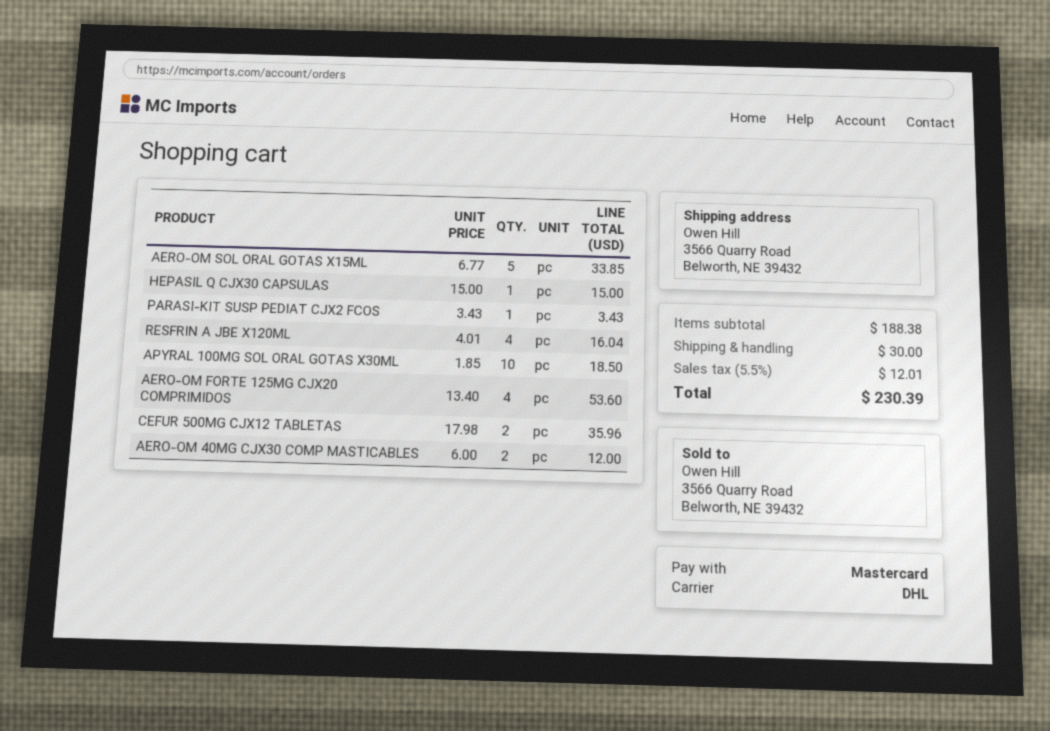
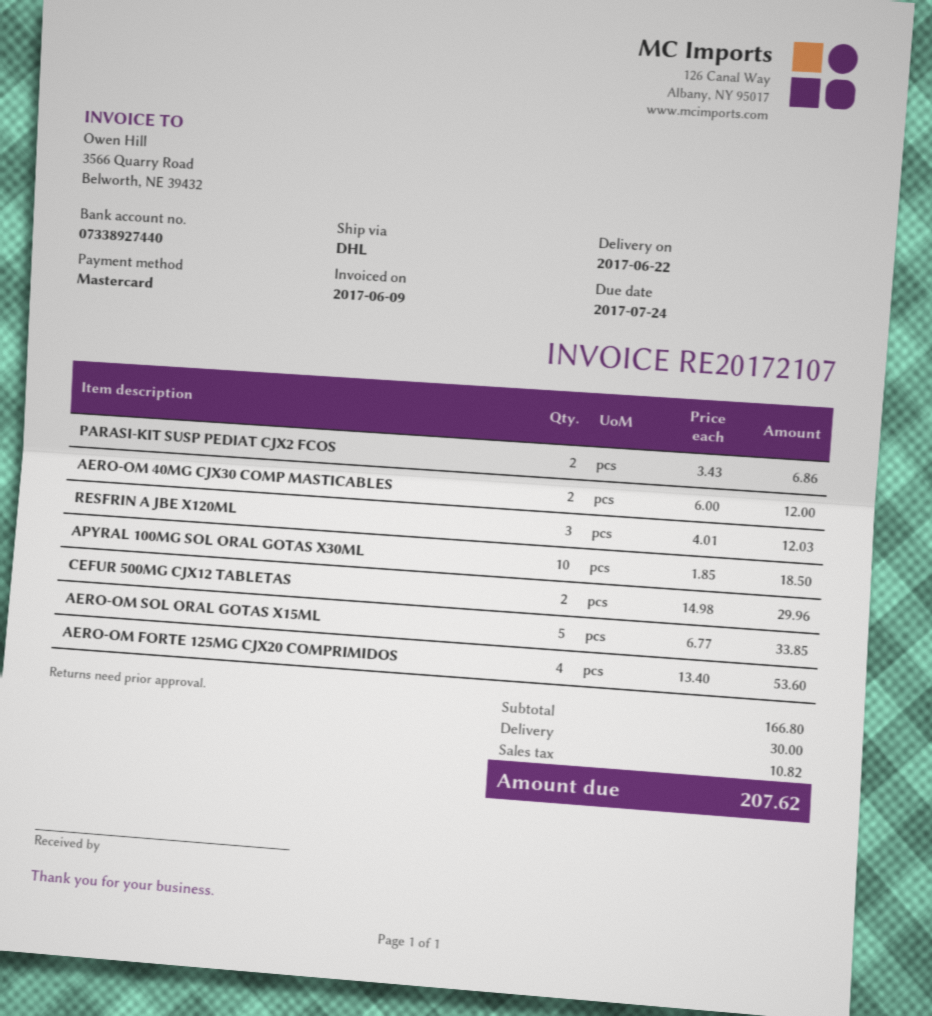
HEPASIL Q CJX30 CAPSULAS: 1 x 15.00 = 15.00 -> none
PARASI-KIT SUSP PEDIAT CJX2 FCOS: 1 x 3.43 = 3.43 -> 2 x 3.43 = 6.86
RESFRIN A JBE X120ML: 4 x 4.01 = 16.04 -> 3 x 4.01 = 12.03
CEFUR 500MG CJX12 TABLETAS: 2 x 17.98 = 35.96 -> 2 x 14.98 = 29.96
subtotal: 188.38 -> 166.80
tax: 12.01 -> 10.82
total: 230.39 -> 207.62

